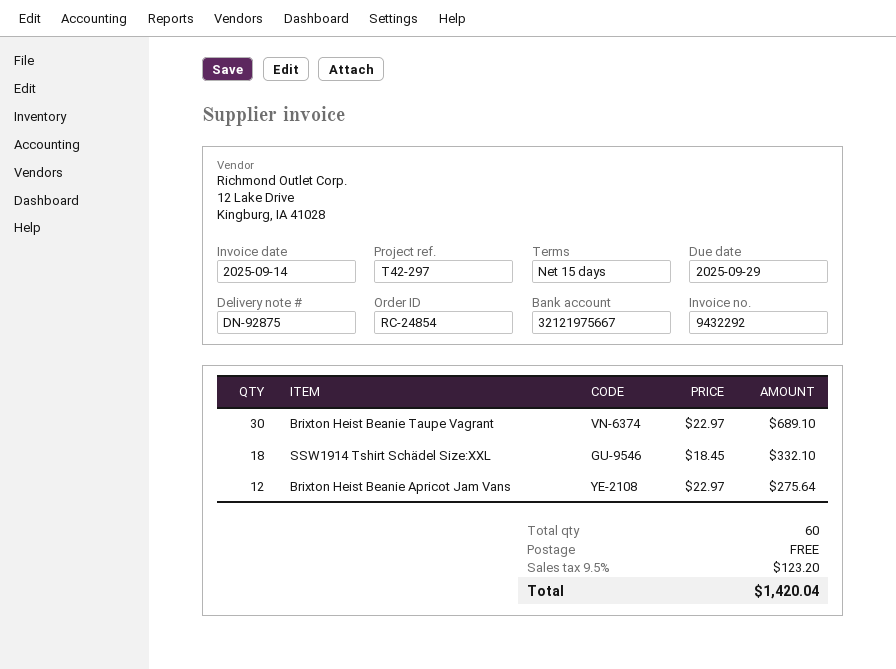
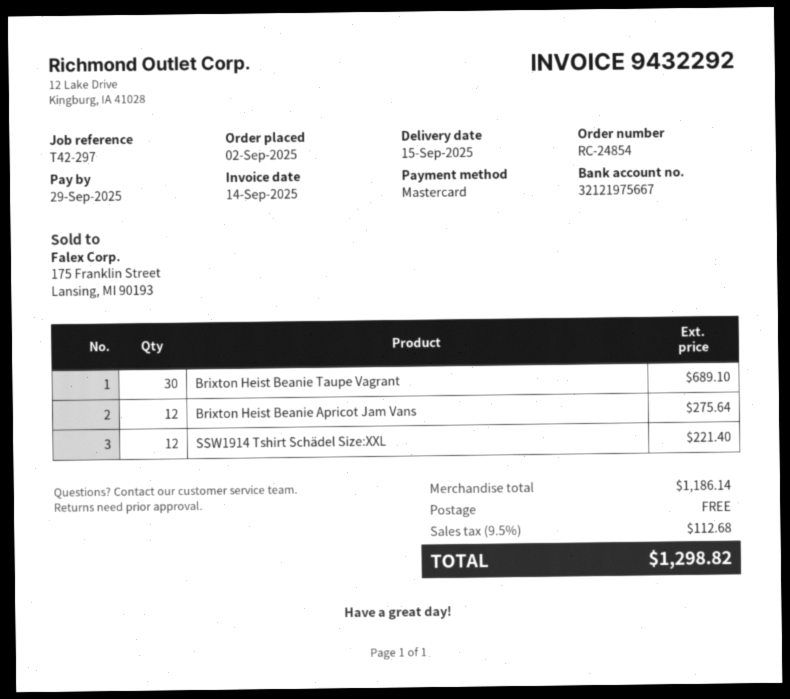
SSW1914 Tshirt Schädel Size:XXL: 18 for 332.10 -> 12 for 221.40
tax: 9.5% = 123.20 -> 9.5% = 112.68
total: 1420.04 -> 1298.82

